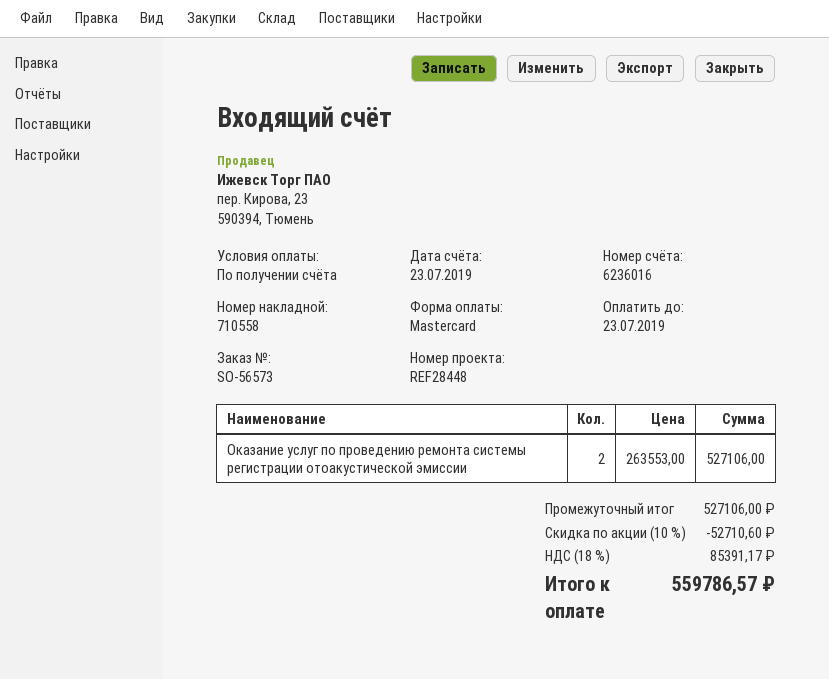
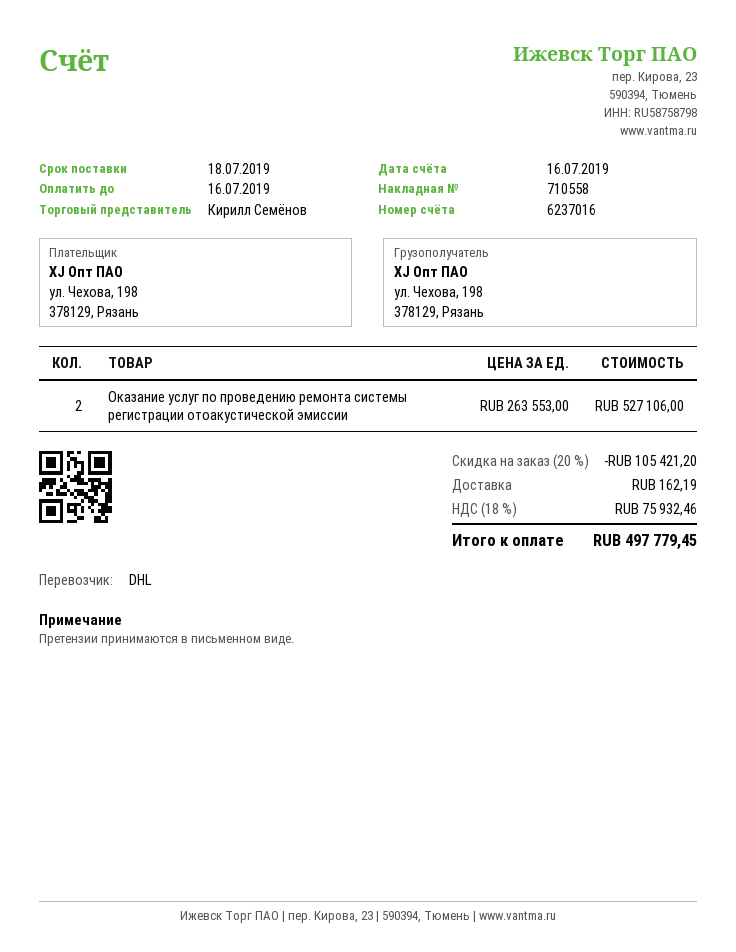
invoice number: 6236016 -> 6237016
invoice date: 2019-07-23 -> 2019-07-16
due date: 2019-07-23 -> 2019-07-16
discount: 10% = 52710.60 -> 20% = 105421.20
shipping: none -> 162.19
tax: 18% = 85391.17 -> 18% = 75932.46
total: 559786.57 -> 497779.45

